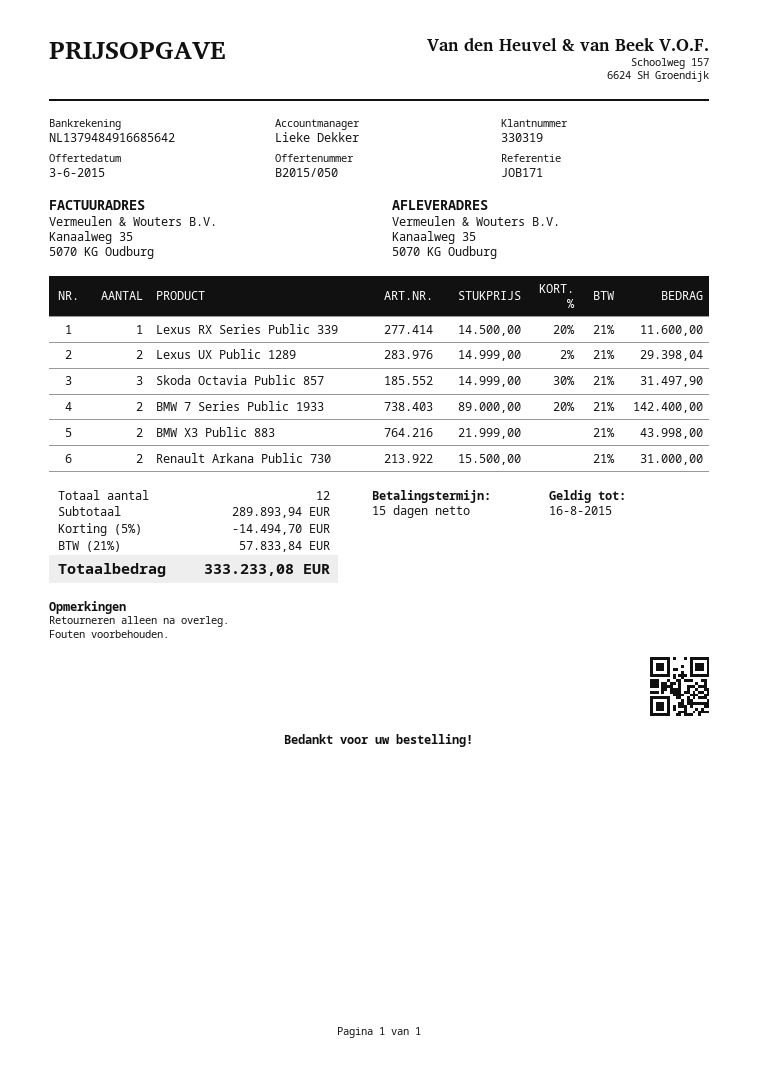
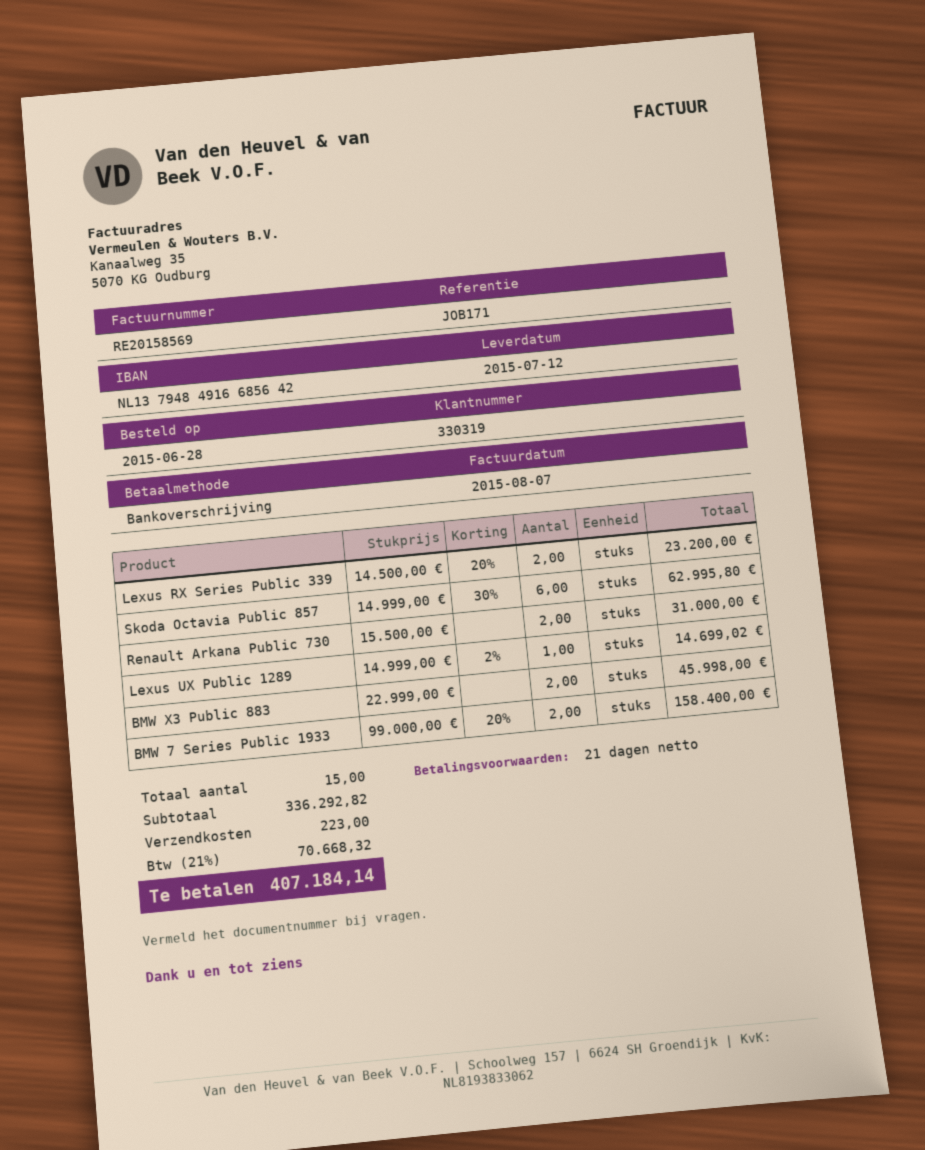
payment terms: 15 days -> 21 days
Lexus RX Series Public 339: 1 x 14500.00 - 20% = 11600.00 -> 2 x 14500.00 - 20% = 23200.00
Lexus UX Public 1289: 2 x 14999.00 - 2% = 29398.04 -> 1 x 14999.00 - 2% = 14699.02
Skoda Octavia Public 857: 3 x 14999.00 - 30% = 31497.90 -> 6 x 14999.00 - 30% = 62995.80
BMW 7 Series Public 1933: 2 x 89000.00 - 20% = 142400.00 -> 2 x 99000.00 - 20% = 158400.00
BMW X3 Public 883: 2 x 21999.00 = 43998.00 -> 2 x 22999.00 = 45998.00
total quantity: 12 -> 15
subtotal: 289893.94 -> 336292.82
discount: 5% = 14494.70 -> none
shipping: none -> 223.00
tax: 21% = 57833.84 -> 21% = 70668.32
total: 333233.08 -> 407184.14

